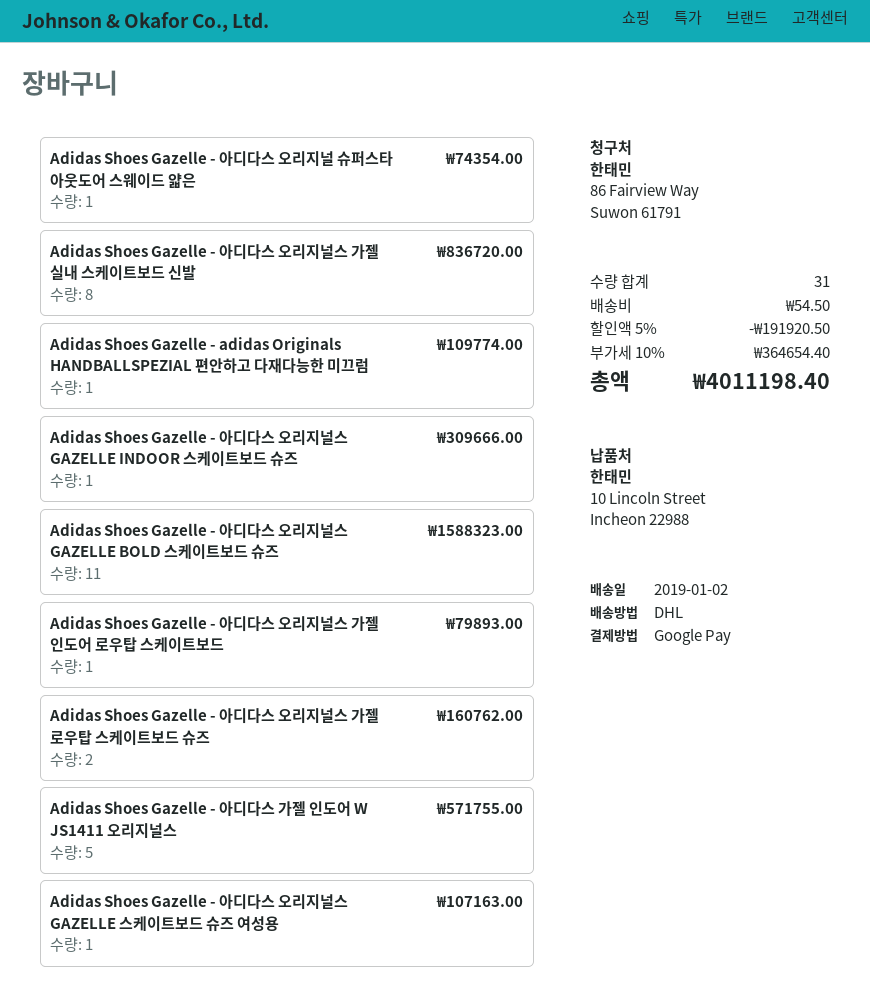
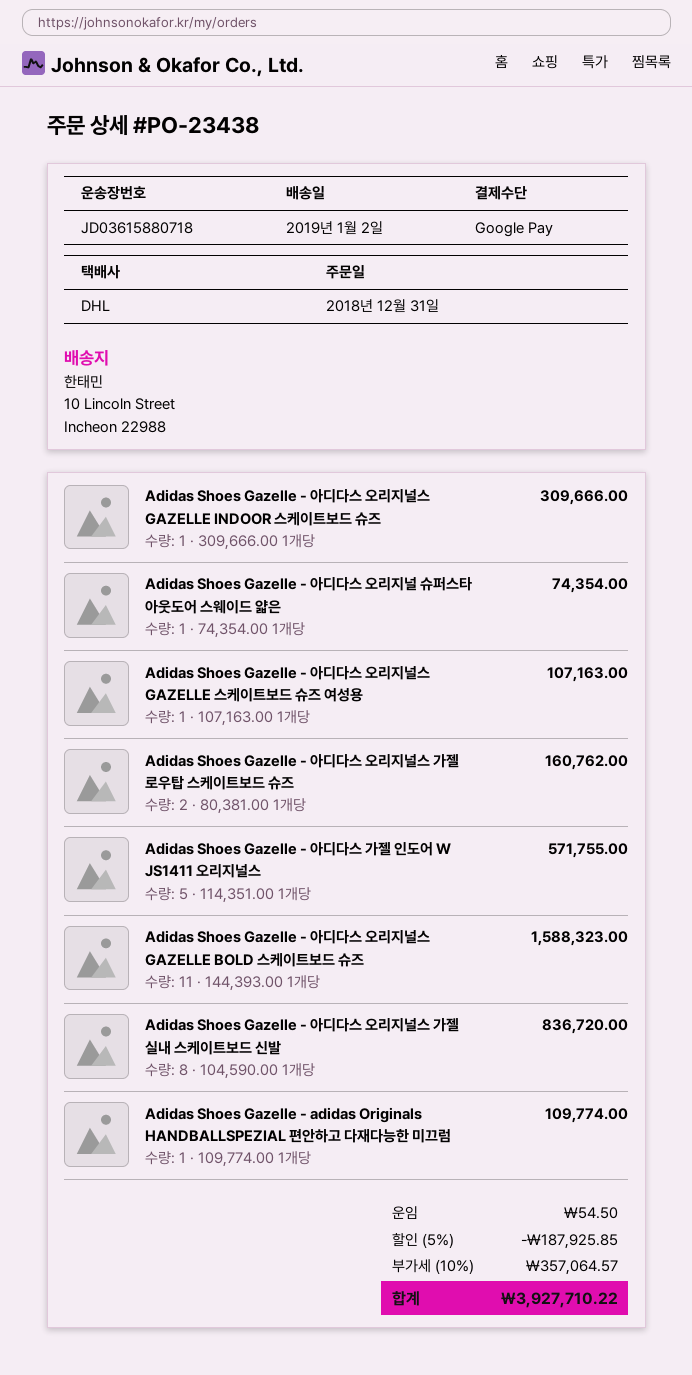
Adidas Shoes Gazelle - 아디다스 오리지널스 가젤 인도어 로우탑 스케이트보드: 1 for 79893.00 -> none
discount: 5% = 191920.50 -> 5% = 187925.85
tax: 10% = 364654.40 -> 10% = 357064.57
total: 4011198.40 -> 3927710.22

